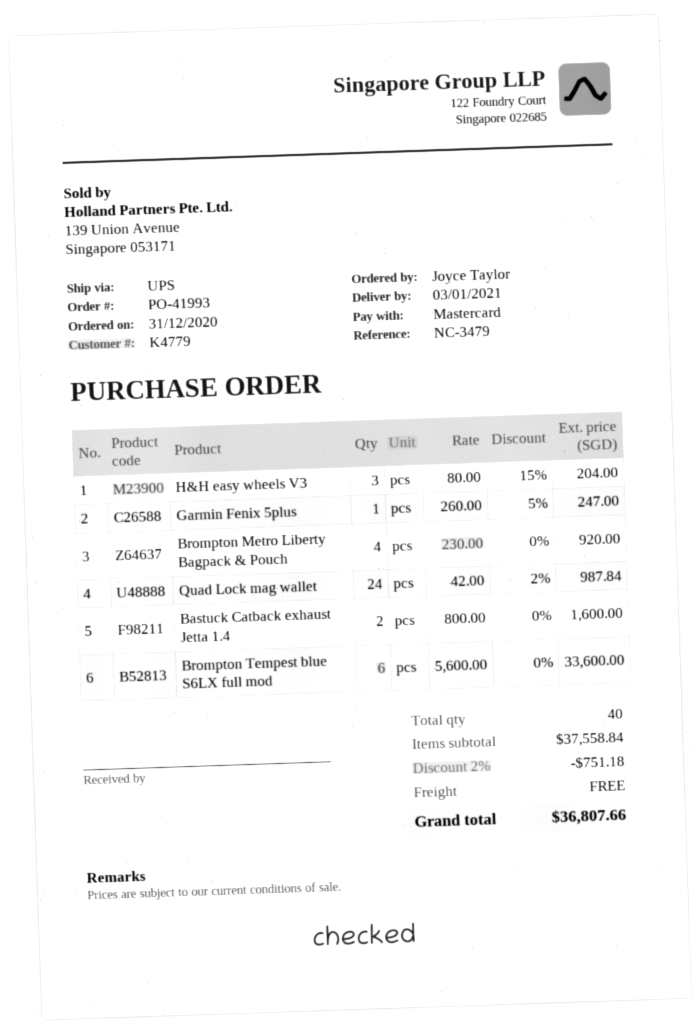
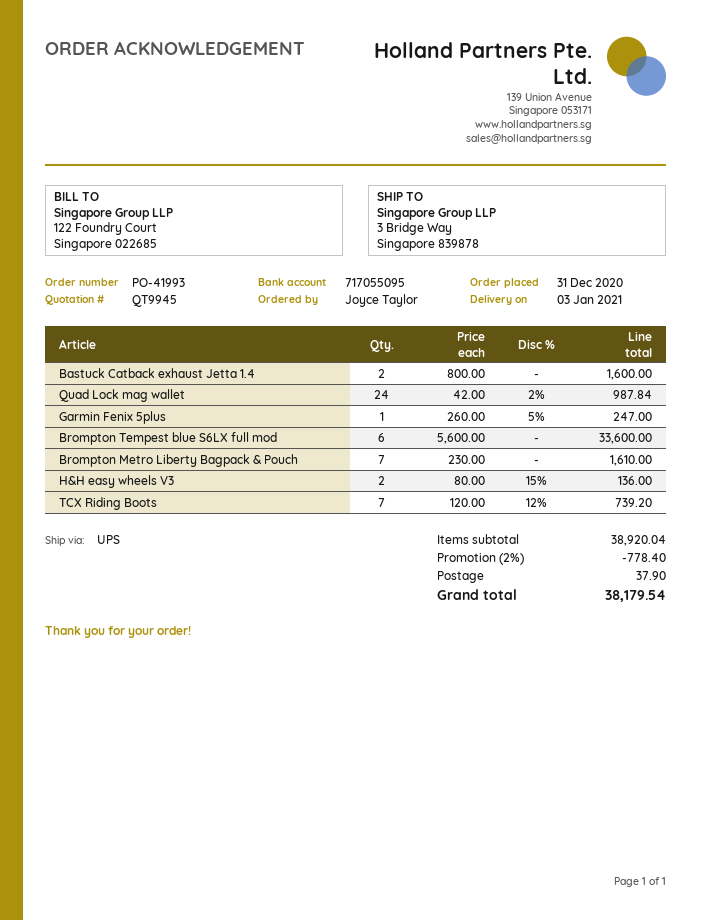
H&H easy wheels V3: 3 x 80.00 - 15% = 204.00 -> 2 x 80.00 - 15% = 136.00
Brompton Metro Liberty Bagpack & Pouch: 4 x 230.00 = 920.00 -> 7 x 230.00 = 1610.00
TCX Riding Boots: none -> 7 x 120.00 - 12% = 739.20
subtotal: 37558.84 -> 38920.04
discount: 2% = 751.18 -> 2% = 778.40
shipping: 0.00 -> 37.90
total: 36807.66 -> 38179.54

